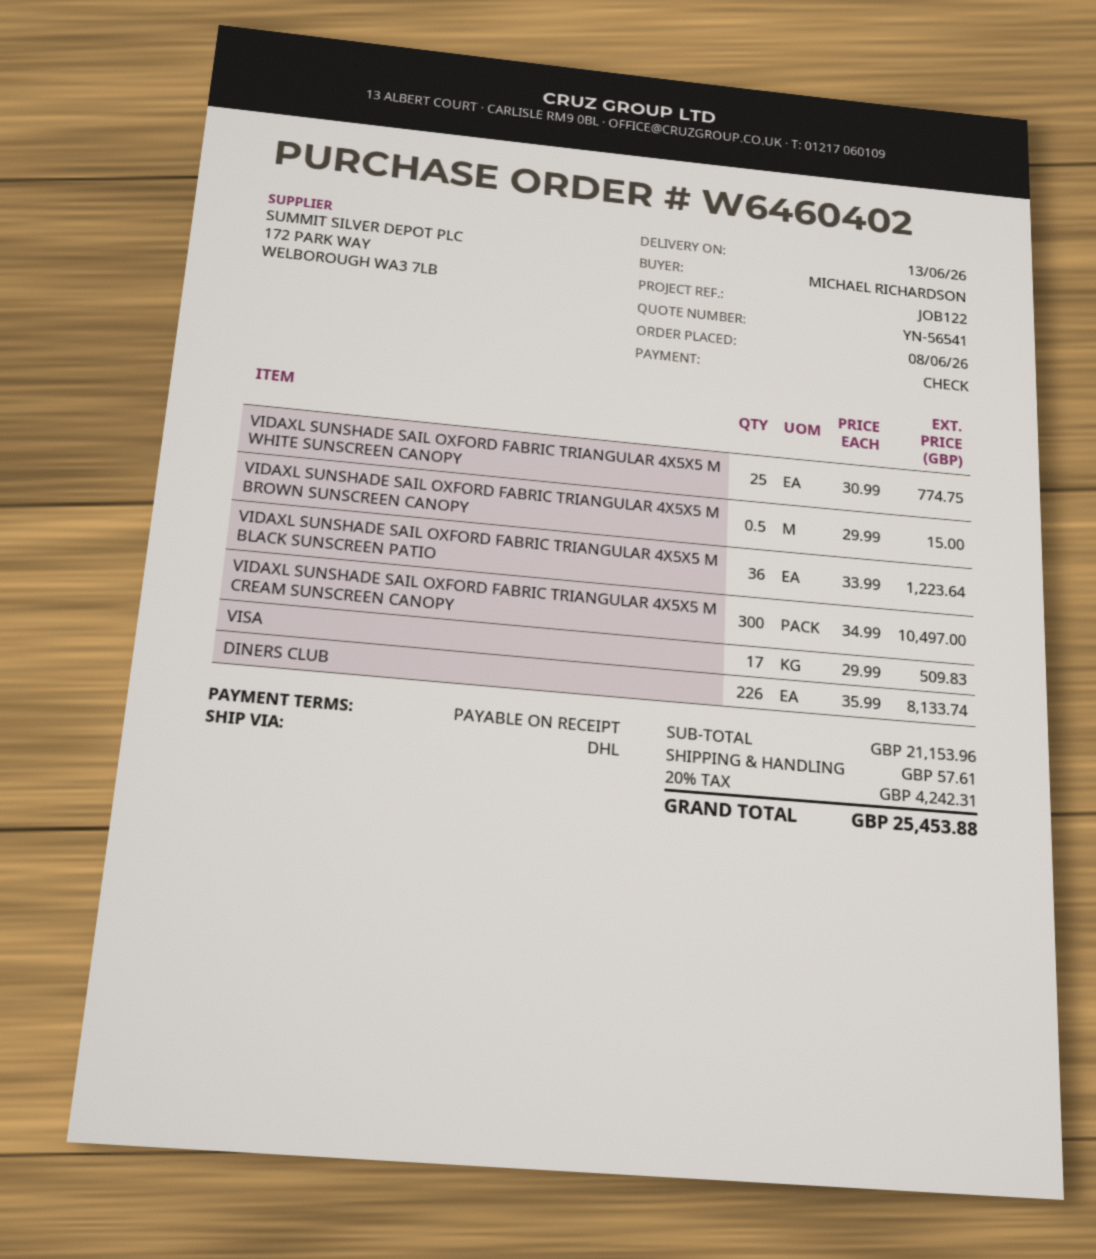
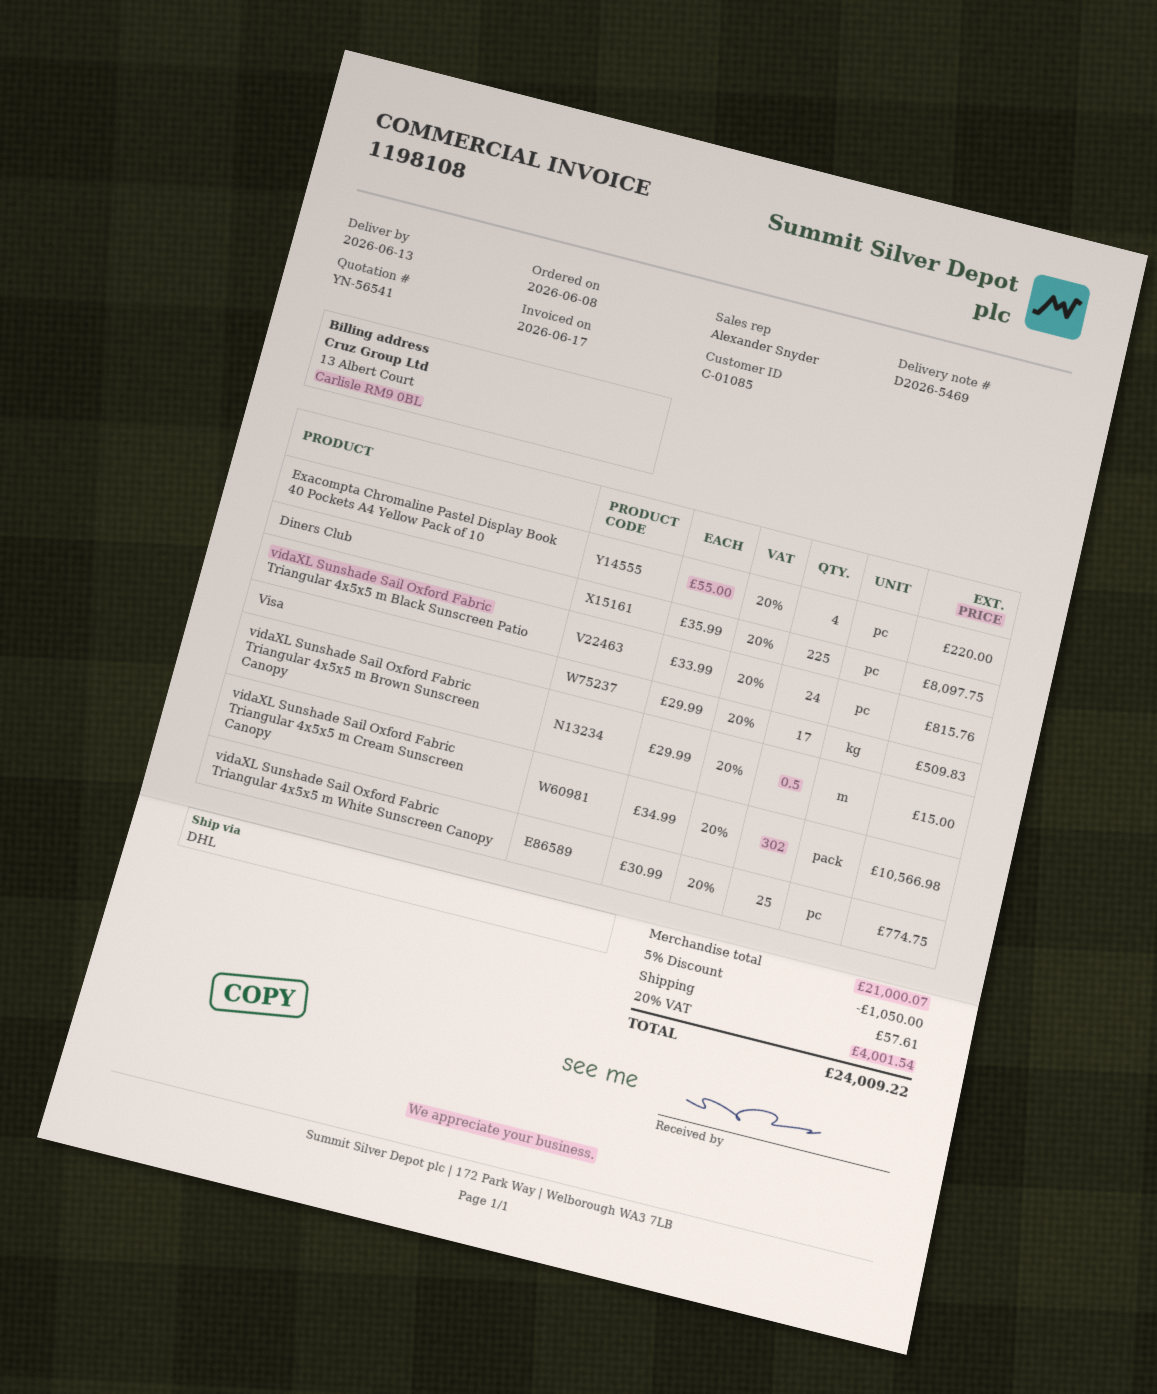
VIDAXL SUNSHADE SAIL OXFORD FABRIC TRIANGULAR 4X5X5 M BLACK SUNSCREEN PATIO: 36 x 33.99 = 1223.64 -> 24 x 33.99 = 815.76
VIDAXL SUNSHADE SAIL OXFORD FABRIC TRIANGULAR 4X5X5 M CREAM SUNSCREEN CANOPY: 300 x 34.99 = 10497.00 -> 302 x 34.99 = 10566.98
DINERS CLUB: 226 x 35.99 = 8133.74 -> 225 x 35.99 = 8097.75
Exacompta Chromaline Pastel Display Book 40 Pockets A4 Yellow Pack of 10: none -> 4 x 55.00 = 220.00
subtotal: 21153.96 -> 21000.07
discount: none -> 5% = 1050.00
tax: 20% = 4242.31 -> 20% = 4001.54
total: 25453.88 -> 24009.22

